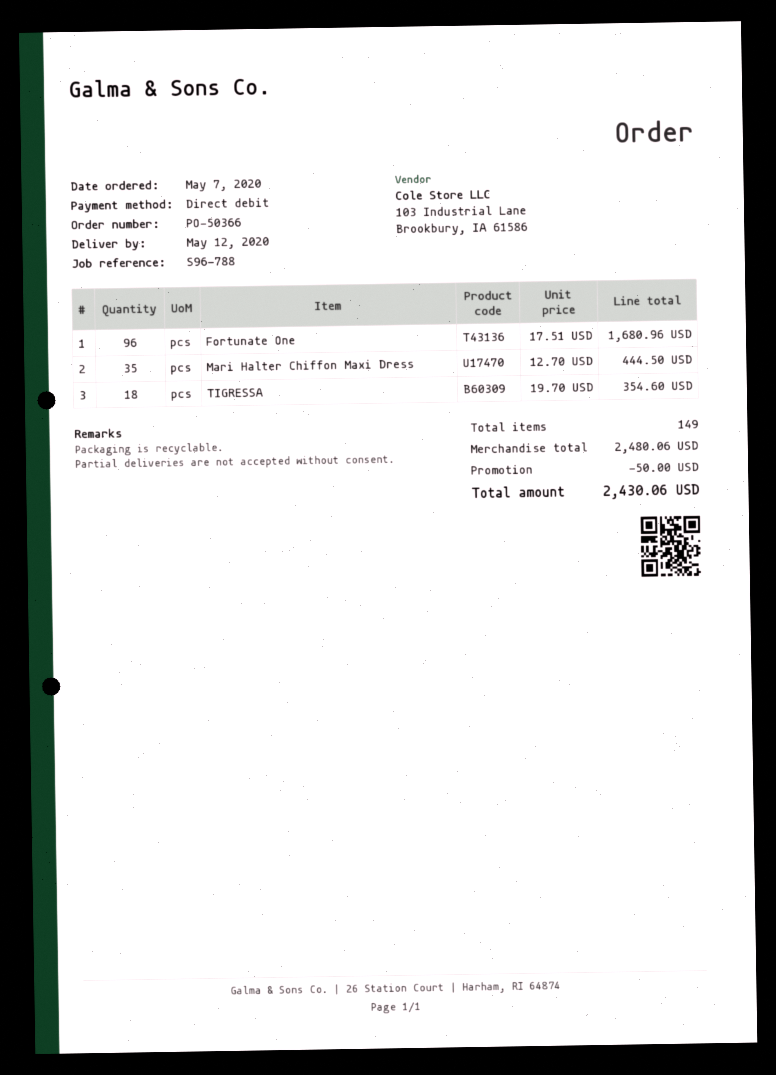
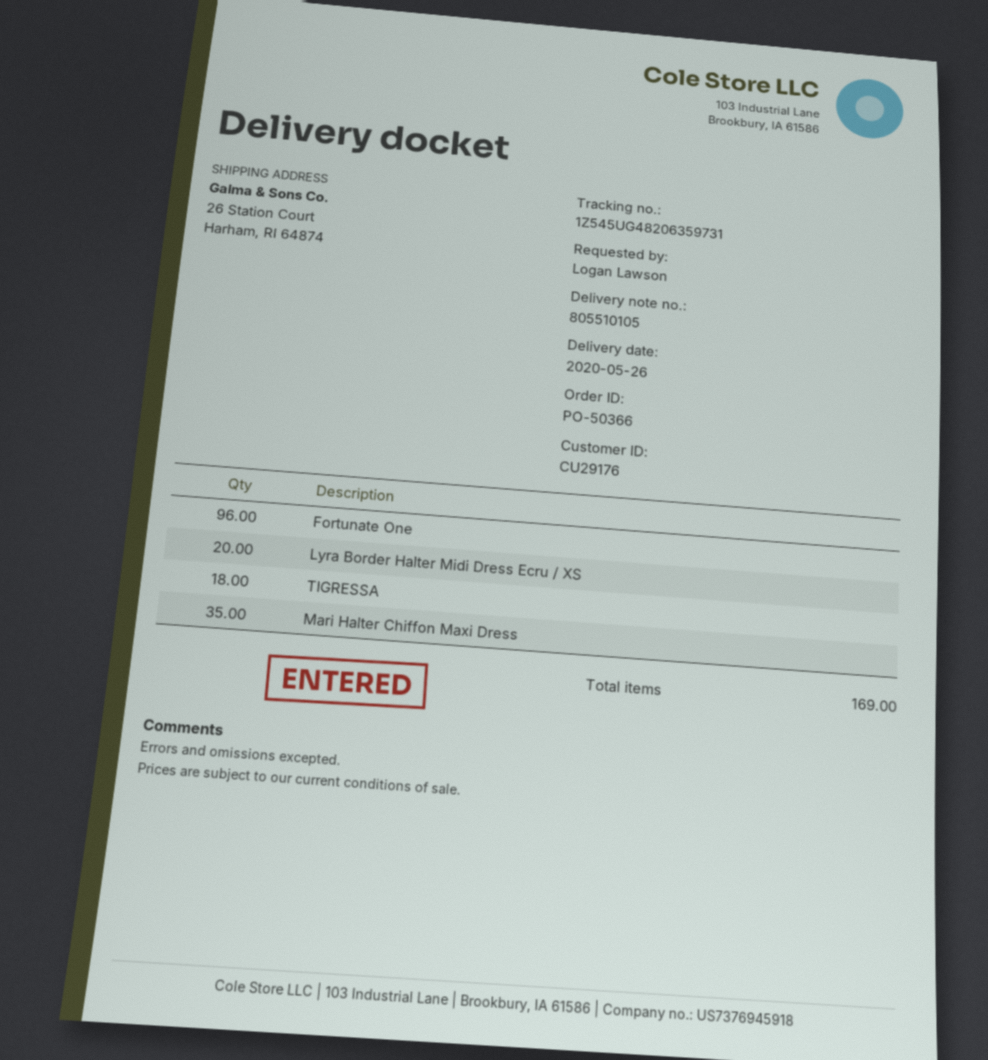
delivery date: 2020-05-12 -> 2020-05-26
Lyra Border Halter Midi Dress Ecru / XS: none -> 20
total quantity: 149 -> 169

